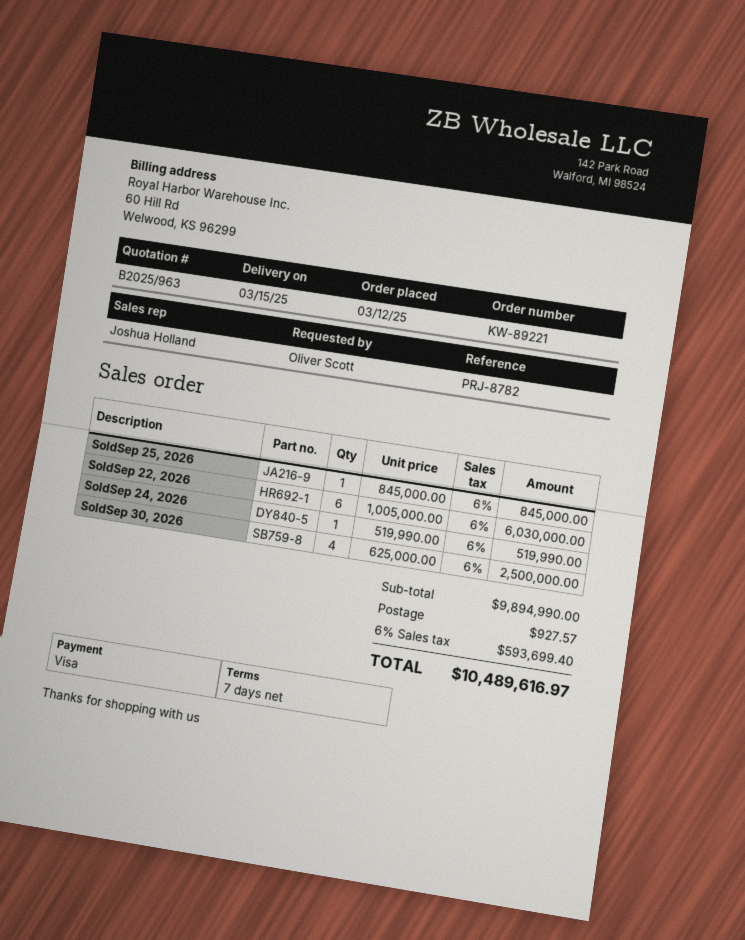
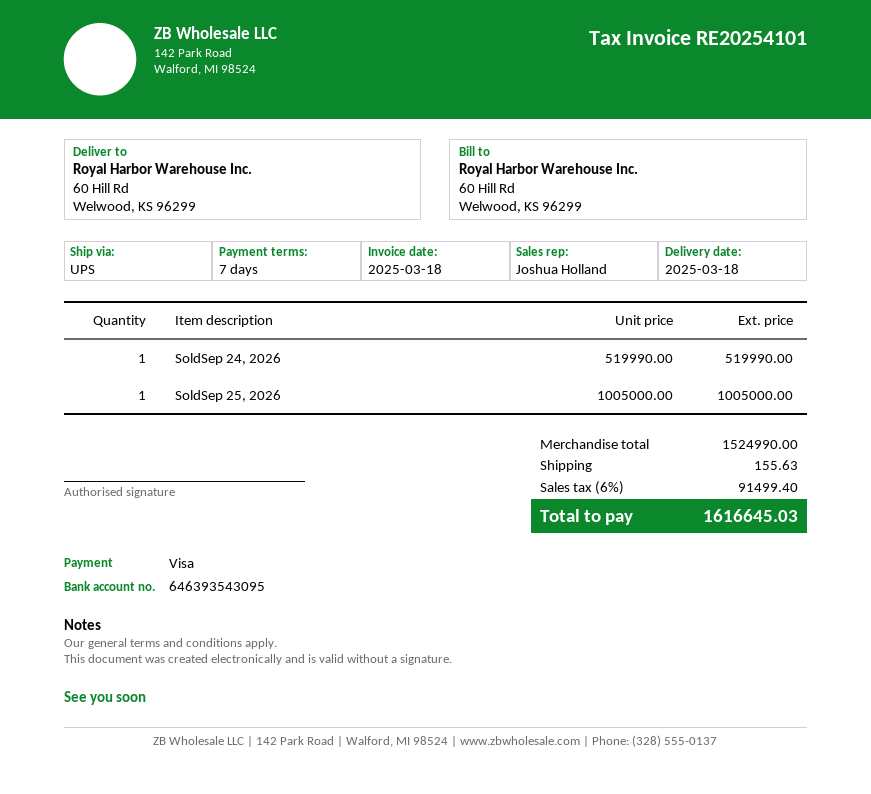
delivery date: 2025-03-15 -> 2025-03-18
SoldSep 25, 2026: 1 x 845000.00 = 845000.00 -> 1 x 1005000.00 = 1005000.00
SoldSep 22, 2026: 6 x 1005000.00 = 6030000.00 -> none
SoldSep 30, 2026: 4 x 625000.00 = 2500000.00 -> none
subtotal: 9894990.00 -> 1524990.00
shipping: 927.57 -> 155.63
tax: 6% = 593699.40 -> 6% = 91499.40
total: 10489616.97 -> 1616645.03

